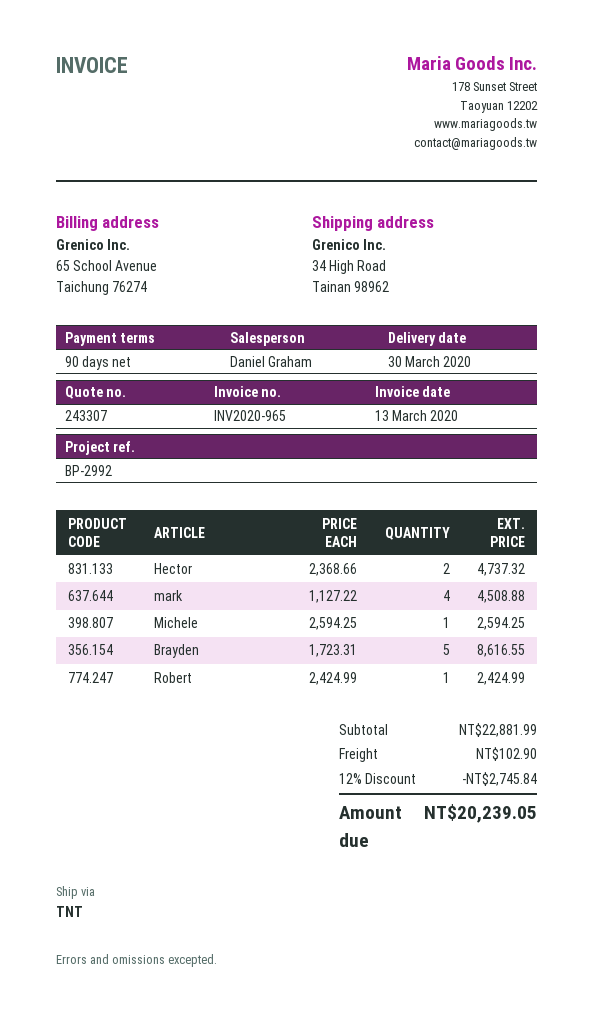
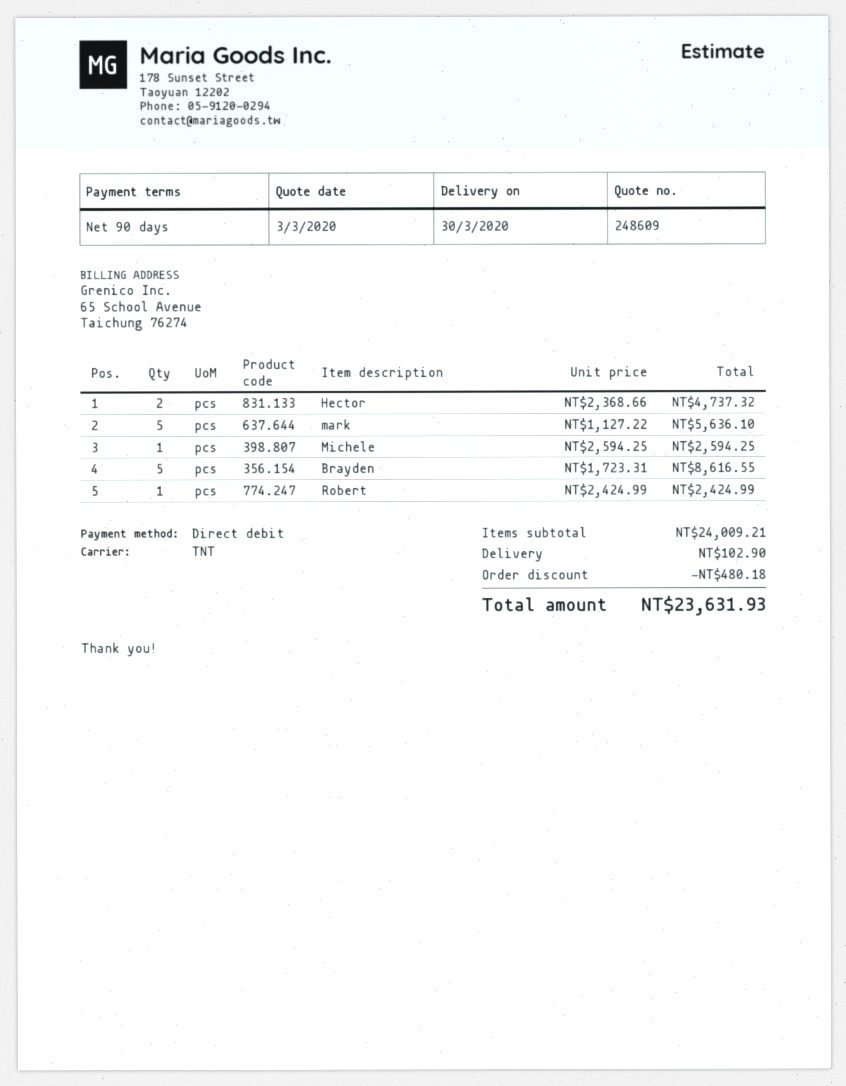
quote number: 243307 -> 248609
mark: 4 x 1127.22 = 4508.88 -> 5 x 1127.22 = 5636.10
subtotal: 22881.99 -> 24009.21
discount: 2745.84 -> 480.18
total: 20239.05 -> 23631.93

